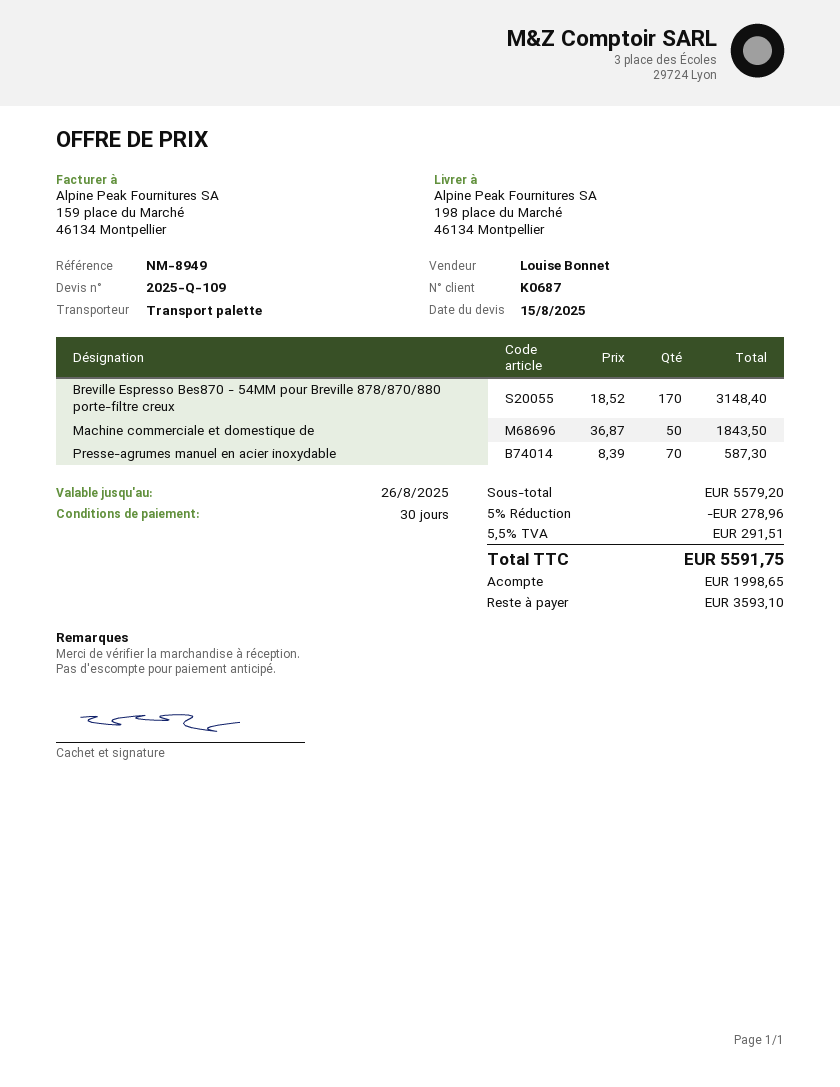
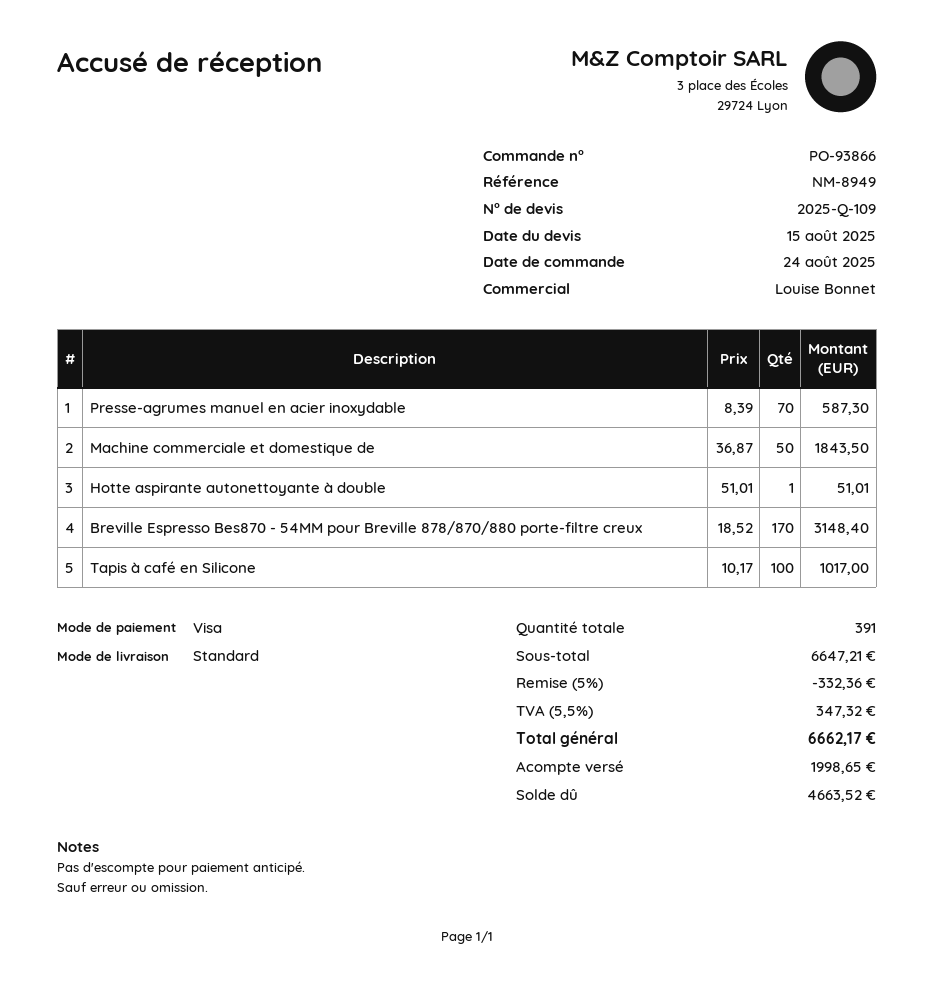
shipping method: pallet freight -> standard
Hotte aspirante autonettoyante à double: none -> 1 x 51.01 = 51.01
Tapis à café en Silicone: none -> 100 x 10.17 = 1017.00
subtotal: 5579.20 -> 6647.21
discount: 5% = 278.96 -> 5% = 332.36
tax: 5.5% = 291.51 -> 5.5% = 347.32
total: 5591.75 -> 6662.17
balance: 3593.10 -> 4663.52

